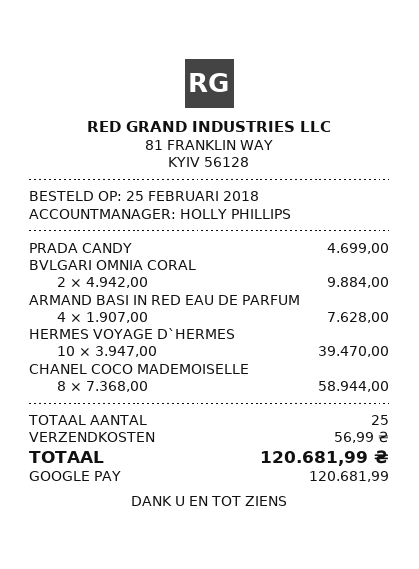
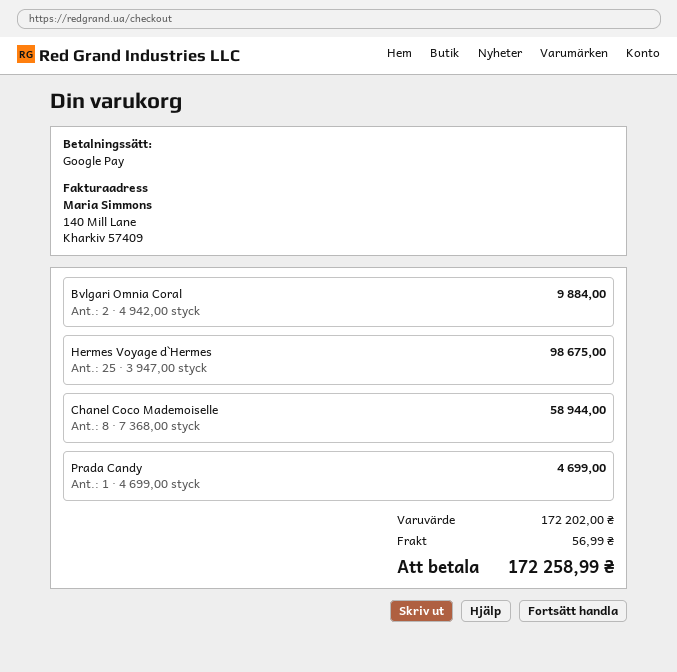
ARMAND BASI IN RED EAU DE PARFUM: 4 x 1907.00 = 7628.00 -> none
HERMES VOYAGE D`HERMES: 10 x 3947.00 = 39470.00 -> 25 x 3947.00 = 98675.00
total: 120681.99 -> 172258.99

